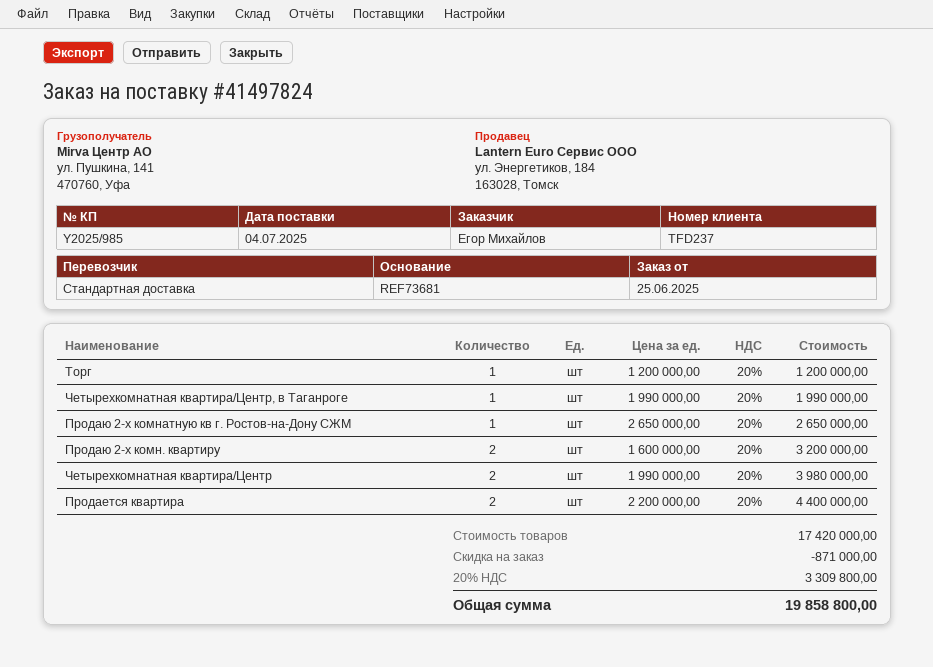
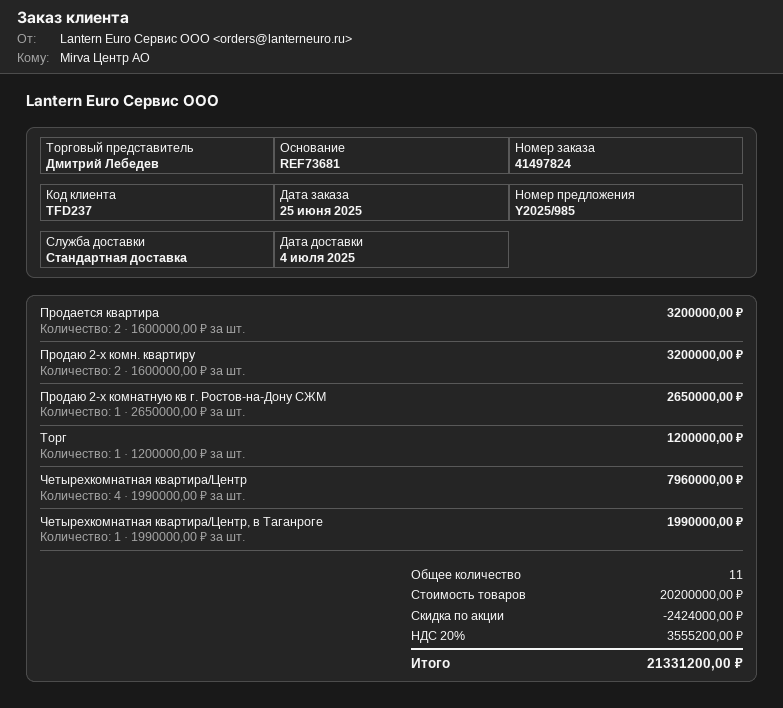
Четырехкомнатная квартира/Центр: 2 x 1990000.00 = 3980000.00 -> 4 x 1990000.00 = 7960000.00
Продается квартира: 2 x 2200000.00 = 4400000.00 -> 2 x 1600000.00 = 3200000.00
subtotal: 17420000.00 -> 20200000.00
discount: 871000.00 -> 2424000.00
tax: 20% = 3309800.00 -> 20% = 3555200.00
total: 19858800.00 -> 21331200.00

